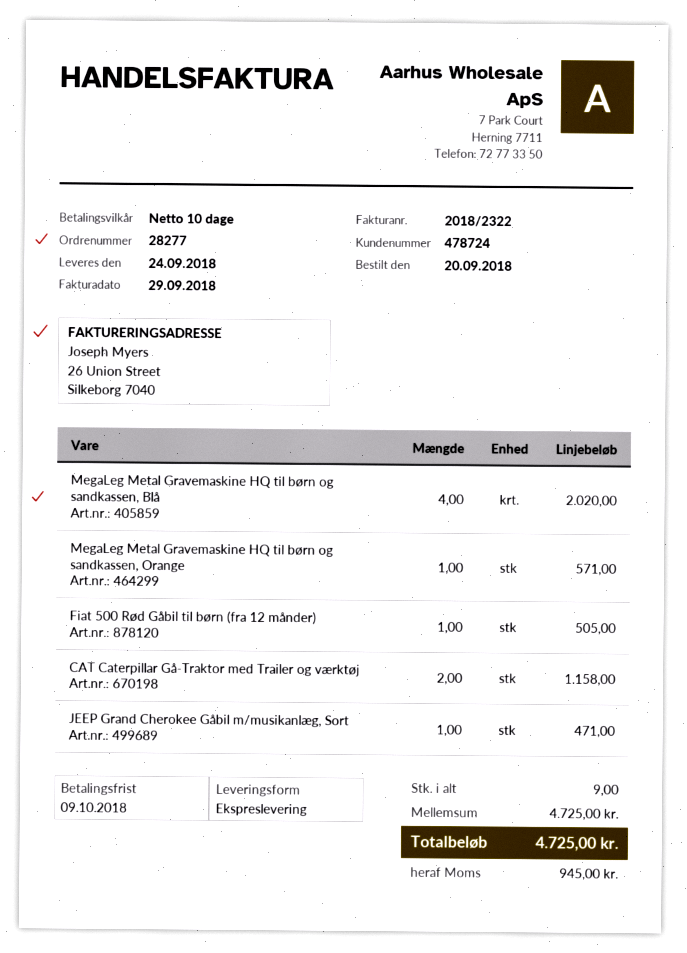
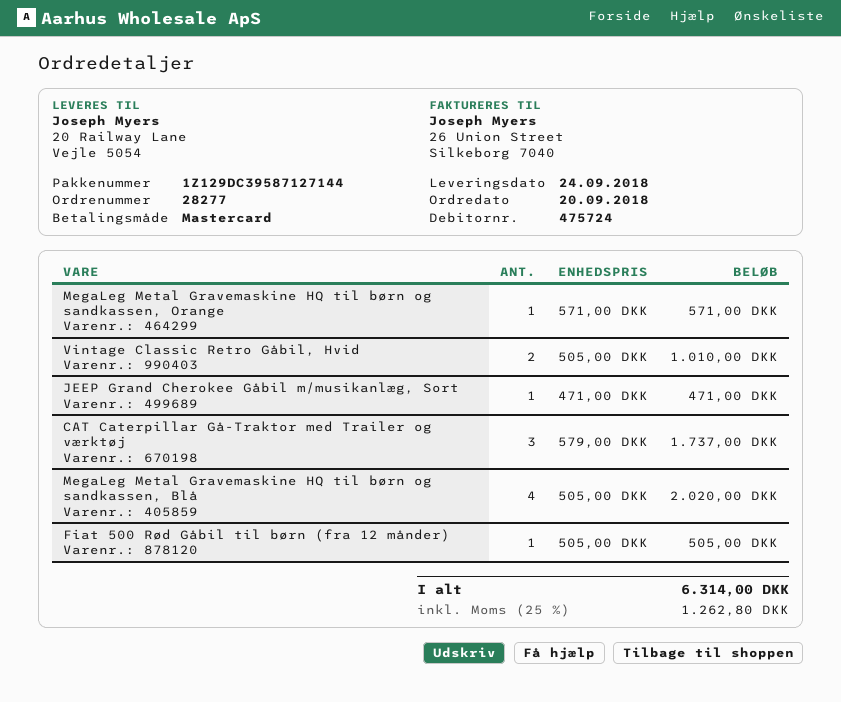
customer number: 478724 -> 475724
CAT Caterpillar Gå-Traktor med Trailer og værktøj: 2 for 1158.00 -> 3 for 1737.00
Vintage Classic Retro Gåbil, Hvid: none -> 2 for 1010.00
tax: 945.00 -> 1262.80
total: 4725.00 -> 6314.00

